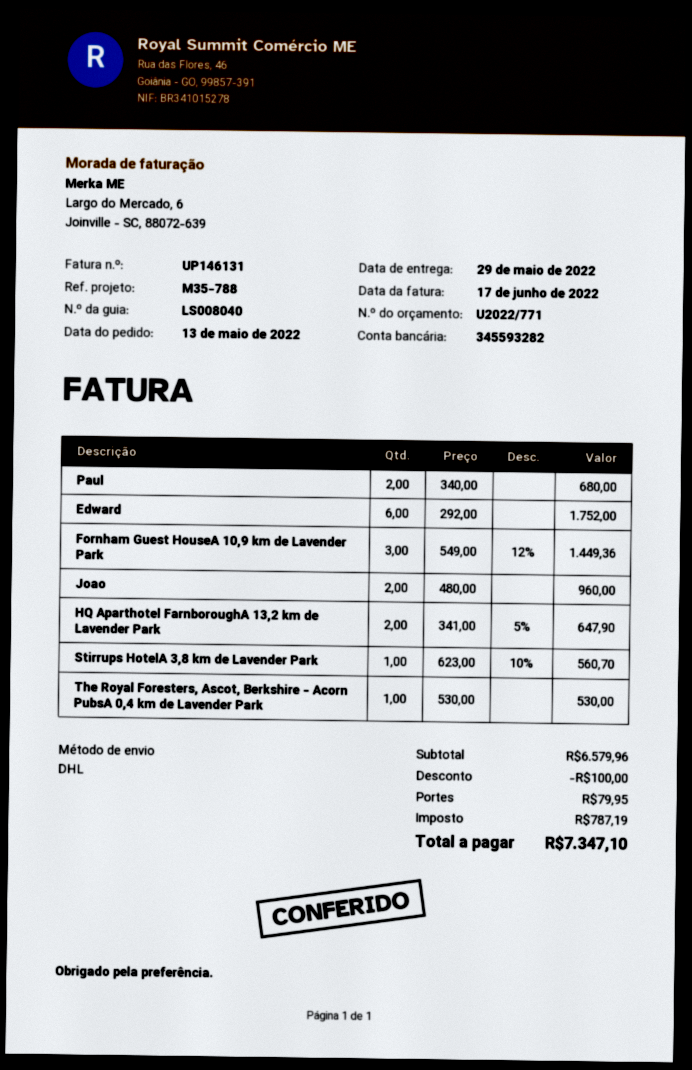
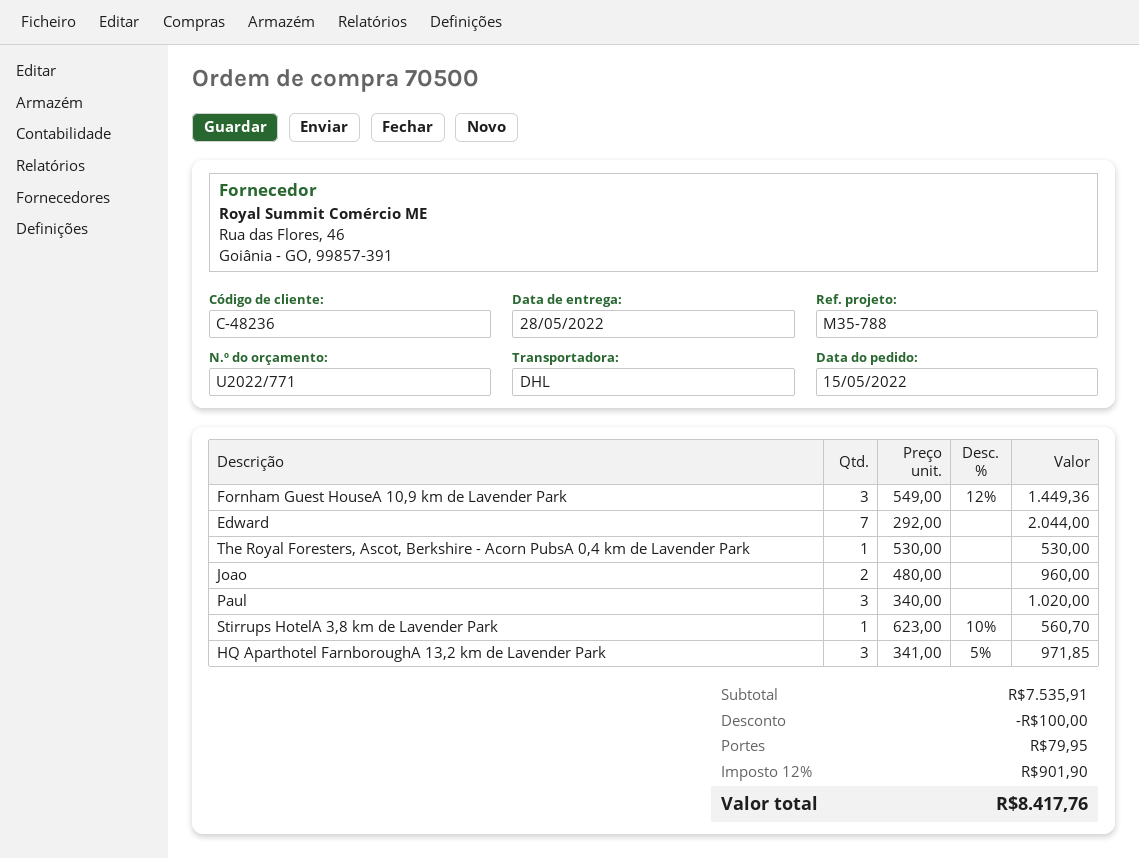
order date: 2022-05-13 -> 2022-05-15
delivery date: 2022-05-29 -> 2022-05-28
Paul: 2 x 340.00 = 680.00 -> 3 x 340.00 = 1020.00
Edward: 6 x 292.00 = 1752.00 -> 7 x 292.00 = 2044.00
HQ Aparthotel FarnboroughA 13,2 km de Lavender Park: 2 x 341.00 - 5% = 647.90 -> 3 x 341.00 - 5% = 971.85
subtotal: 6579.96 -> 7535.91
tax: 787.19 -> 901.90
total: 7347.10 -> 8417.76

